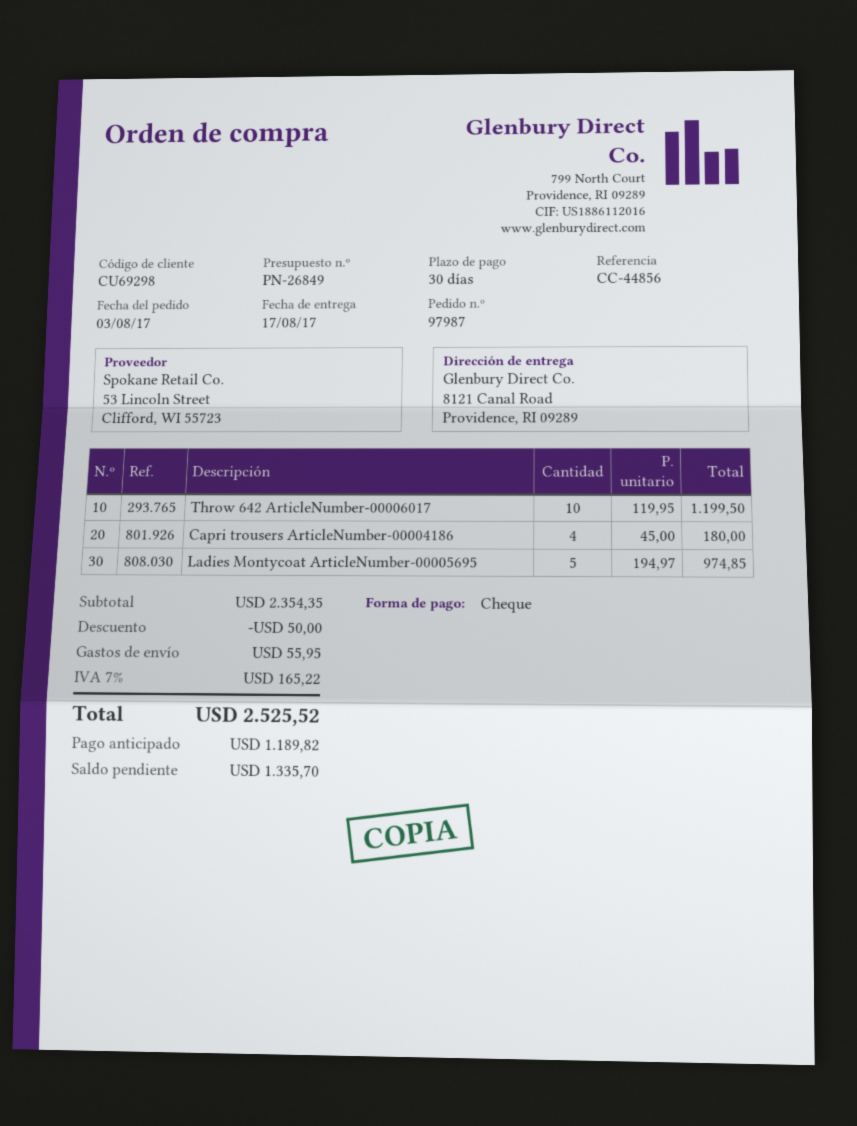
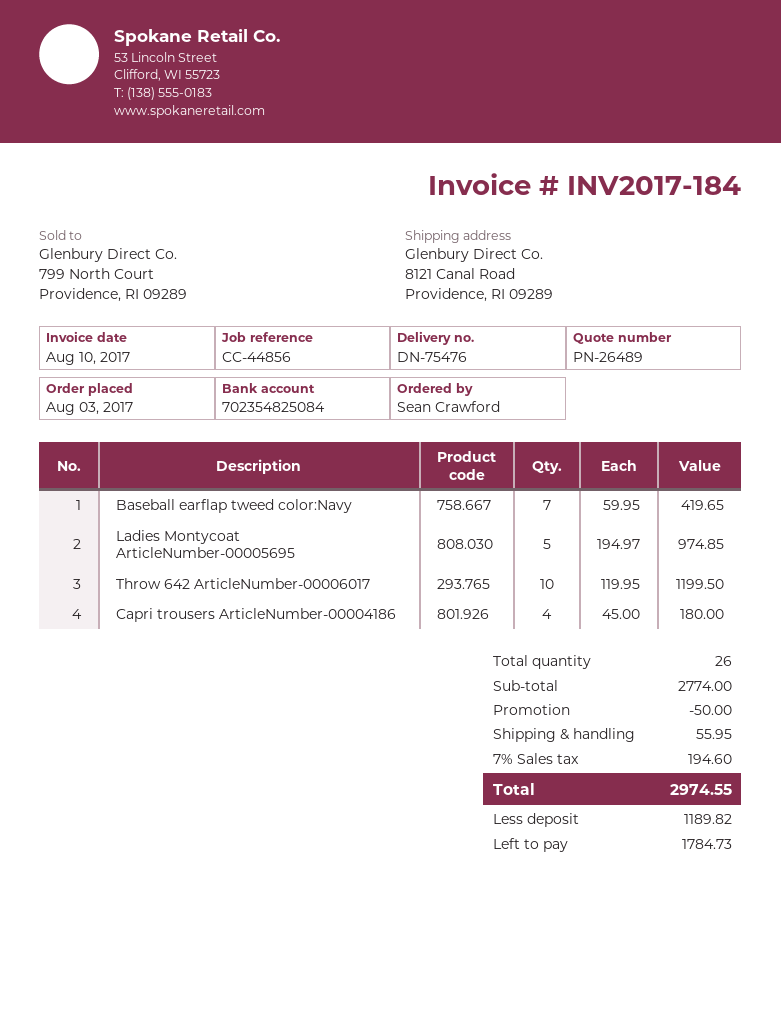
quote number: PN-26849 -> PN-26489
Baseball earflap tweed color:Navy: none -> 7 x 59.95 = 419.65
subtotal: 2354.35 -> 2774.00
tax: 7% = 165.22 -> 7% = 194.60
total: 2525.52 -> 2974.55
balance: 1335.70 -> 1784.73

